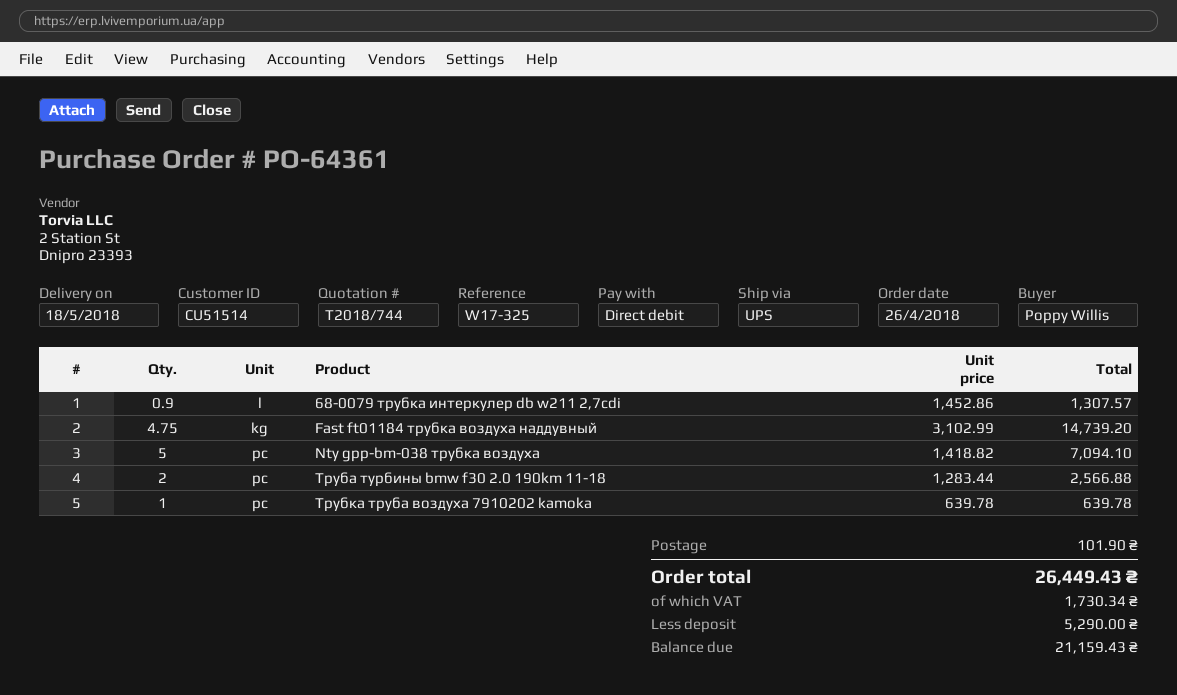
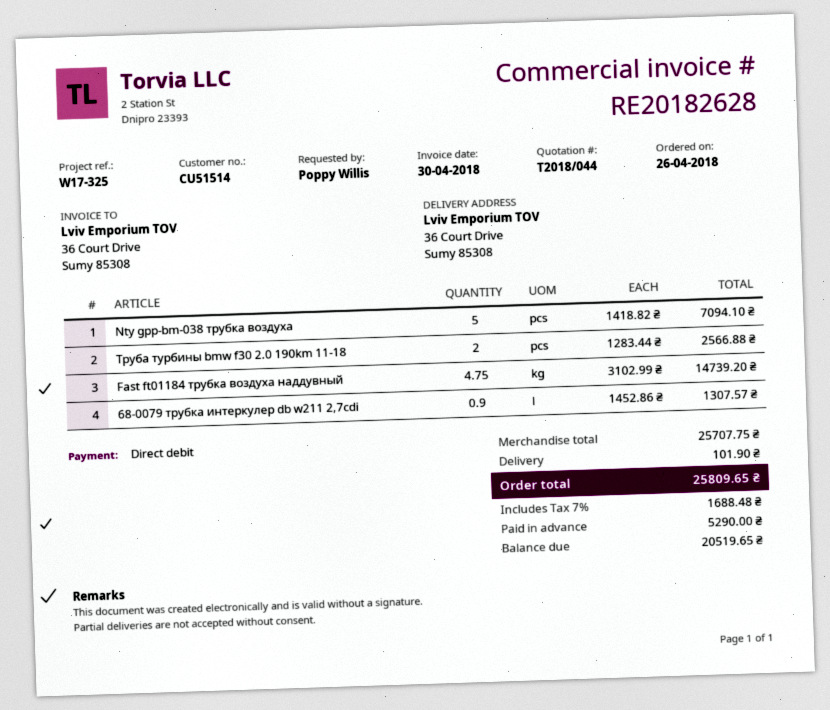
quote number: T2018/744 -> T2018/044
Трубка труба воздуха 7910202 kamoka: 1 x 639.78 = 639.78 -> none
tax: 1730.34 -> 1688.48
total: 26449.43 -> 25809.65
balance: 21159.43 -> 20519.65

